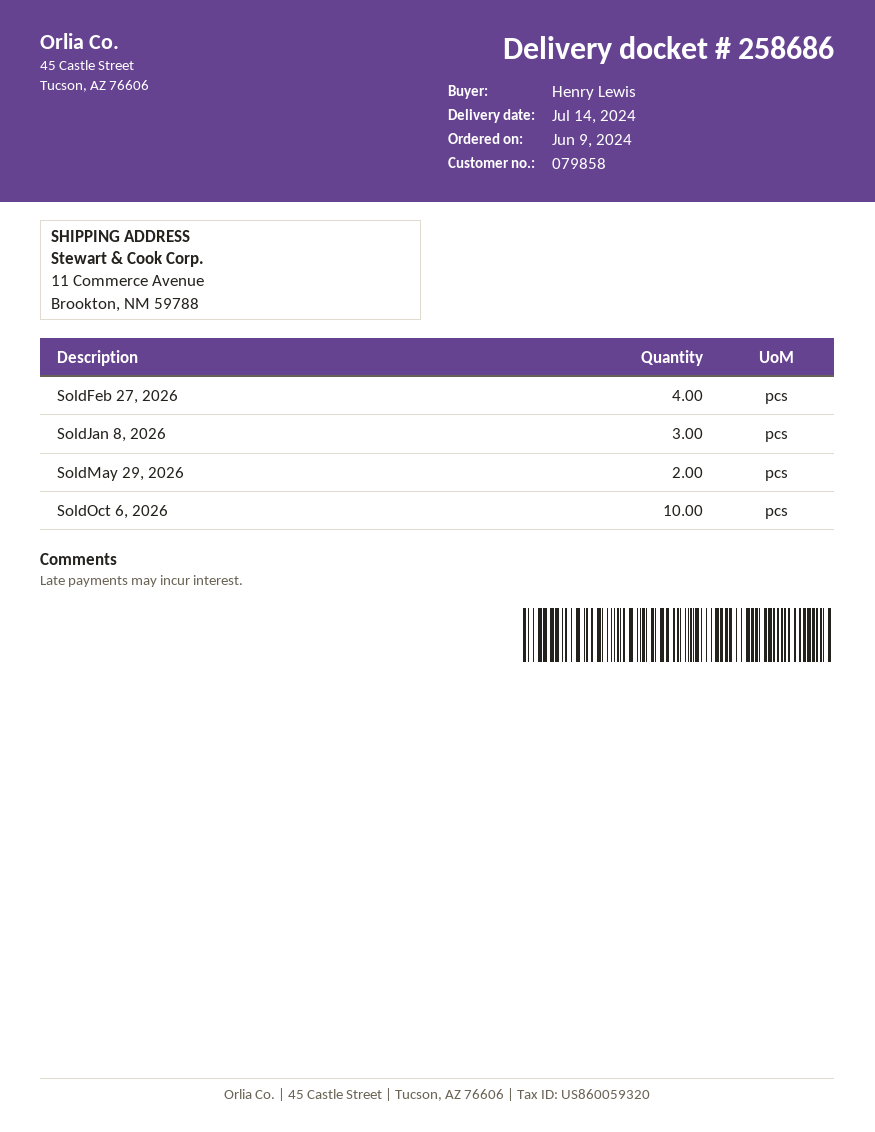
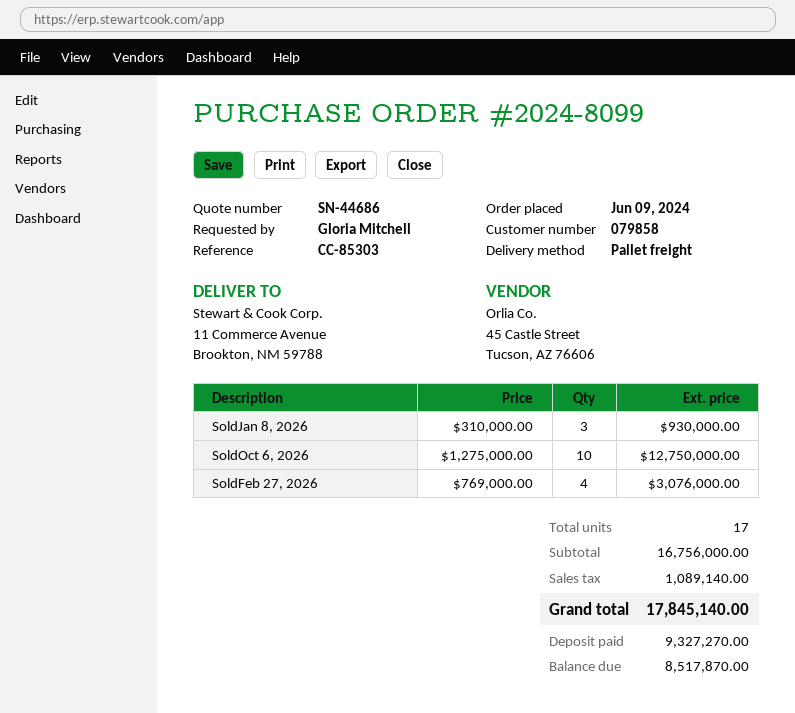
ordered by: Henry Lewis -> Gloria Mitchell
SoldMay 29, 2026: 2 -> none

